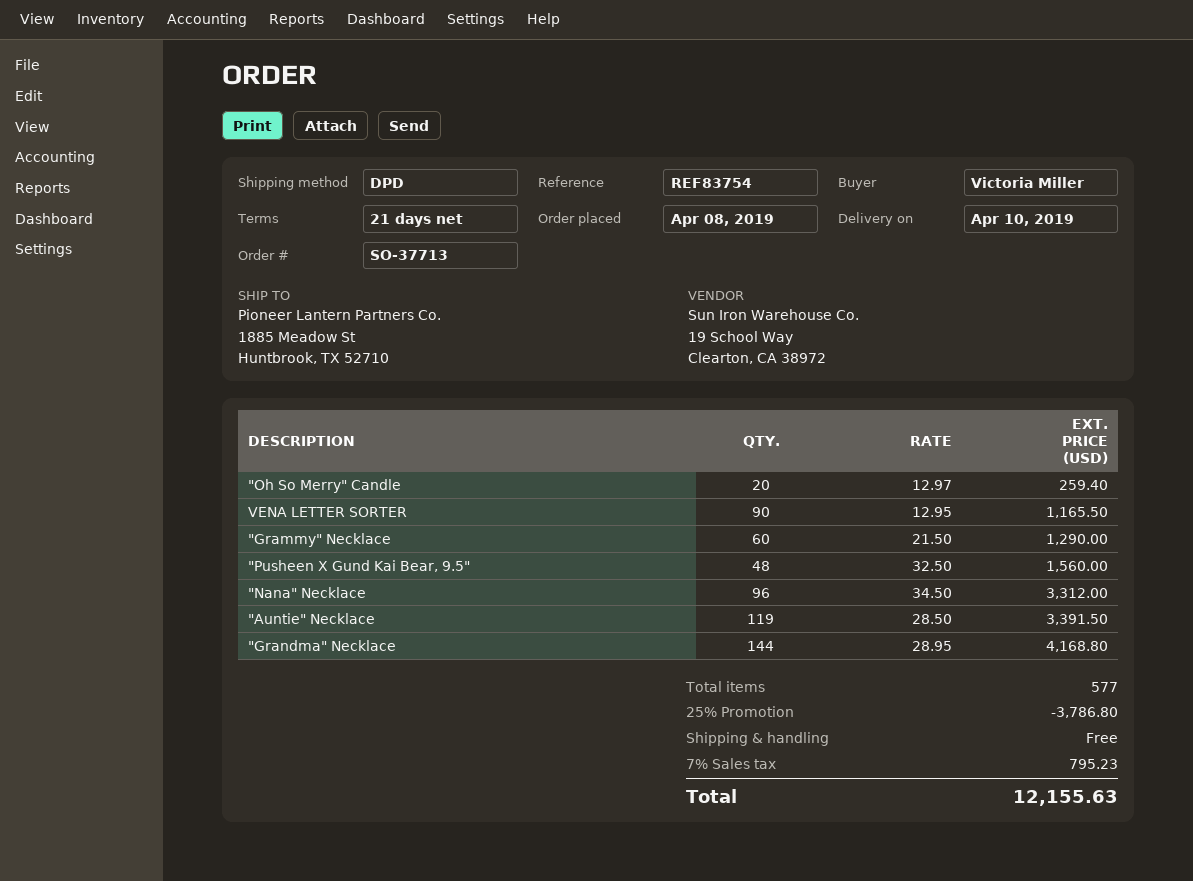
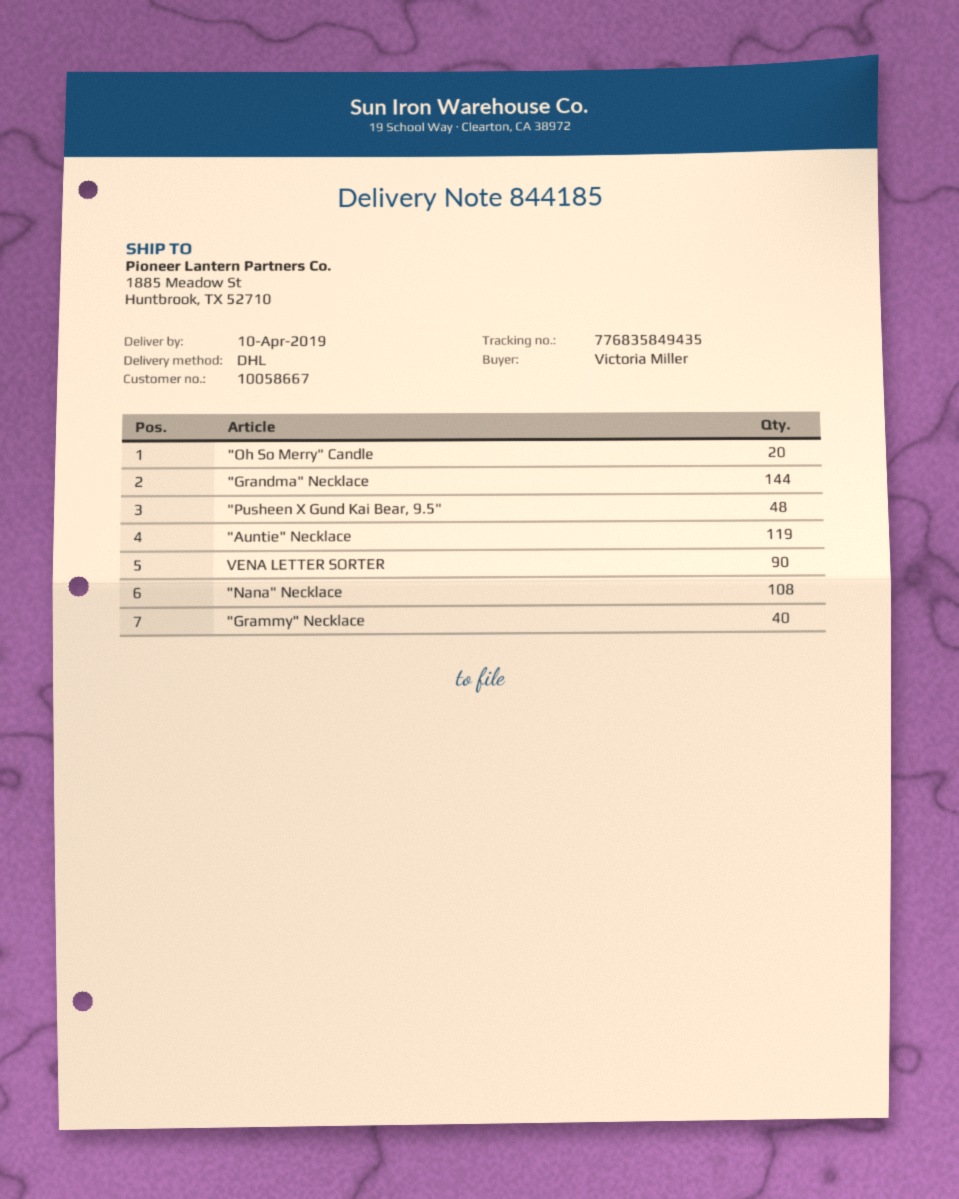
shipping method: DPD -> DHL
"Grammy" Necklace: 60 -> 40
"Nana" Necklace: 96 -> 108

